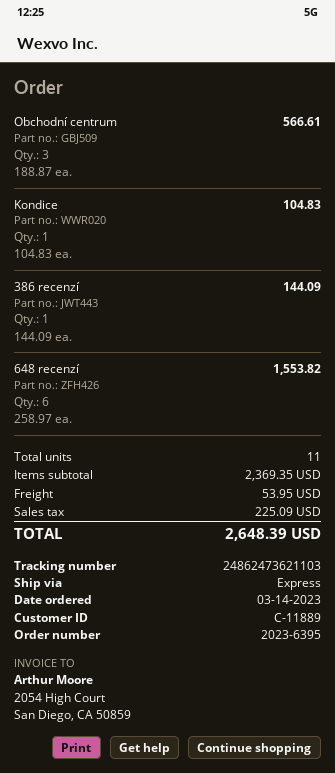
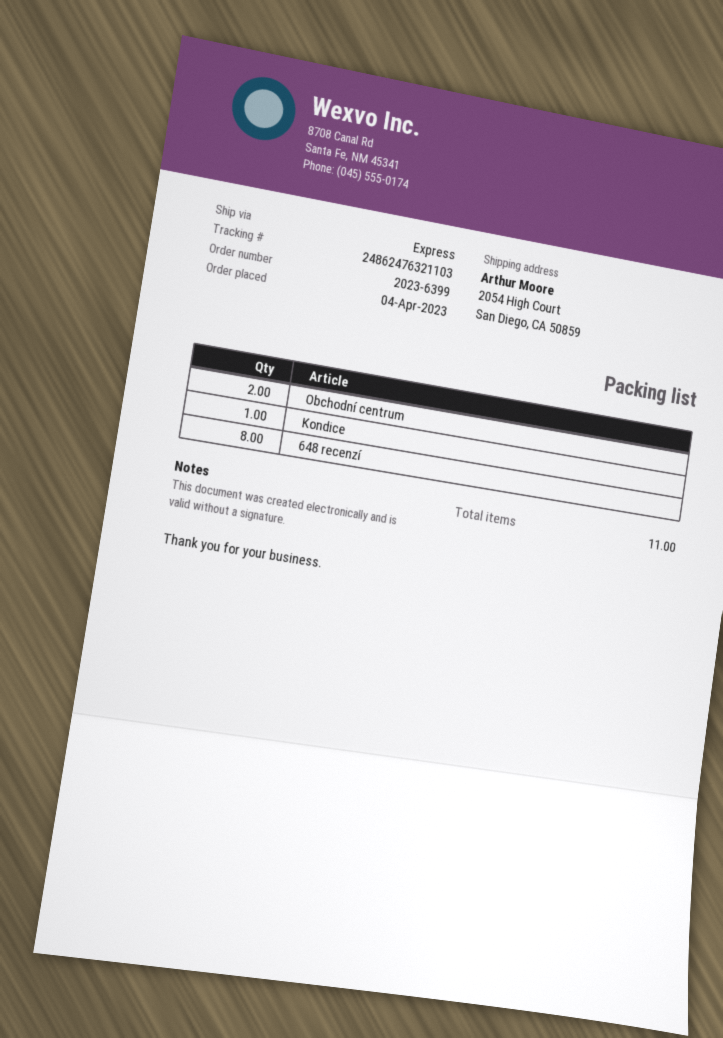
order number: 2023-6395 -> 2023-6399
order date: 2023-03-14 -> 2023-04-04
tracking number: 24862473621103 -> 24862476321103
Obchodní centrum: 3 -> 2
386 recenzí: 1 -> none
648 recenzí: 6 -> 8

